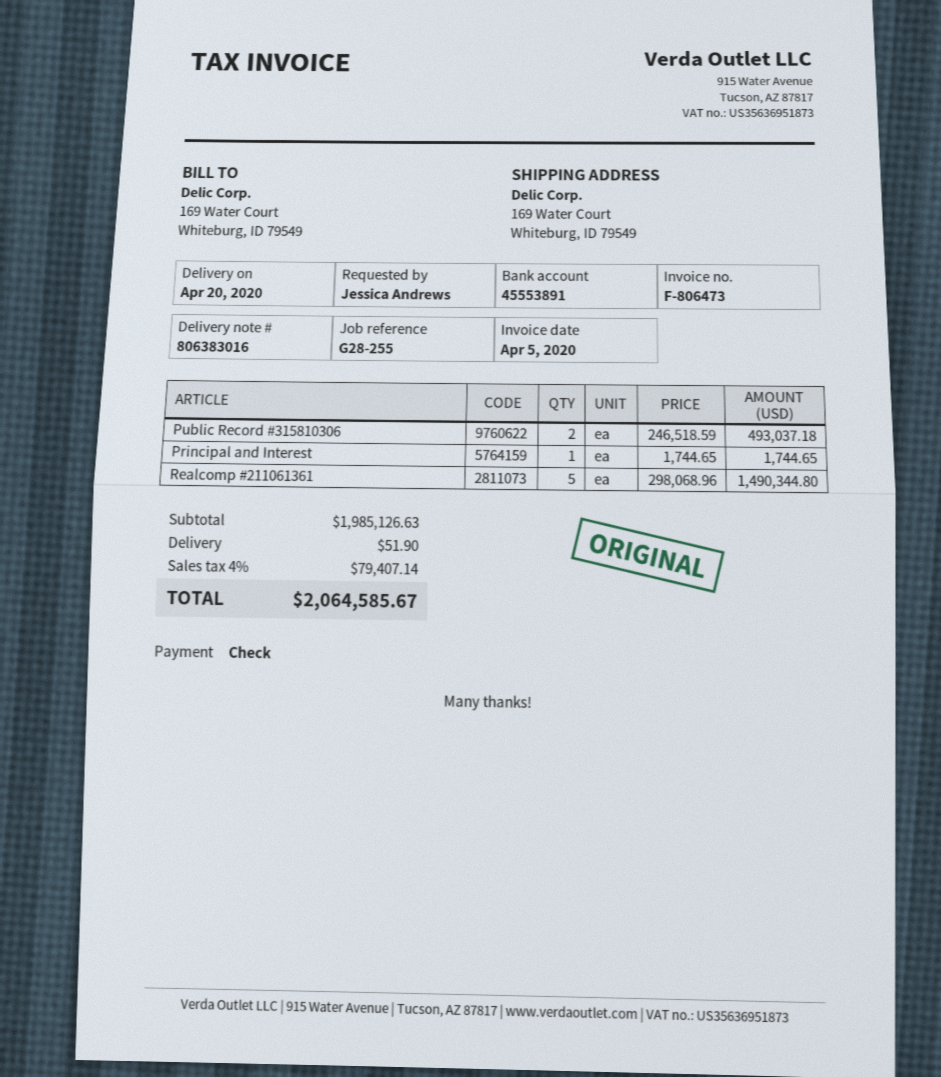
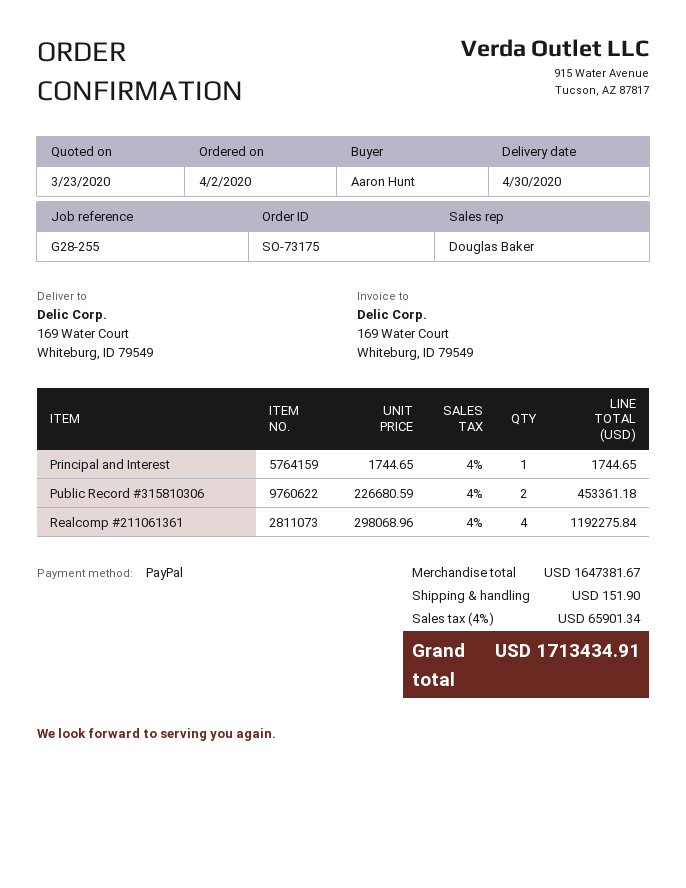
delivery date: 2020-04-20 -> 2020-04-30
ordered by: Jessica Andrews -> Aaron Hunt
payment method: cheque -> PayPal
Public Record #315810306: 2 x 246518.59 = 493037.18 -> 2 x 226680.59 = 453361.18
Realcomp #211061361: 5 x 298068.96 = 1490344.80 -> 4 x 298068.96 = 1192275.84
subtotal: 1985126.63 -> 1647381.67
shipping: 51.90 -> 151.90
tax: 4% = 79407.14 -> 4% = 65901.34
total: 2064585.67 -> 1713434.91

